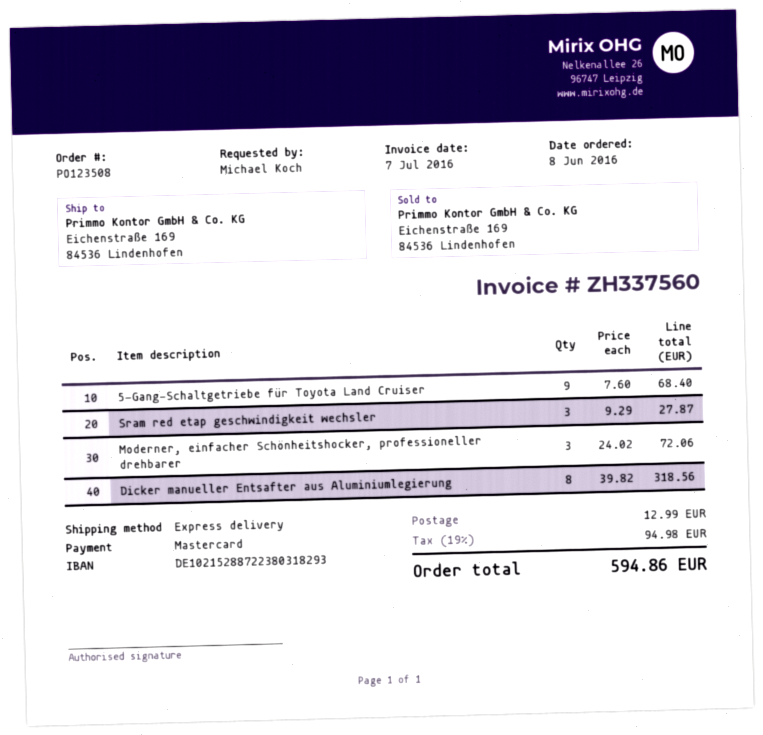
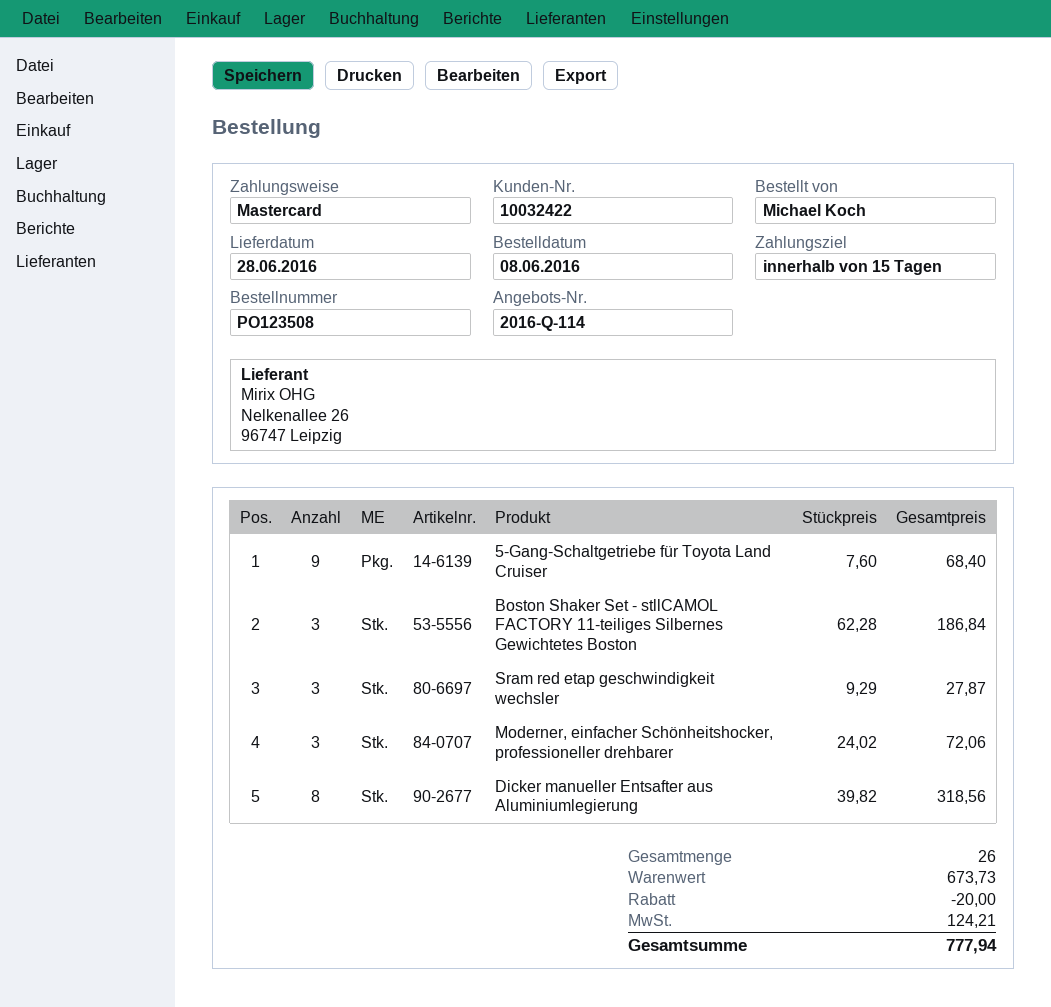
Boston Shaker Set - stllCAMOL FACTORY 11-teiliges Silbernes Gewichtetes Boston: none -> 3 x 62.28 = 186.84
discount: none -> 20.00
shipping: 12.99 -> none
tax: 94.98 -> 124.21
total: 594.86 -> 777.94

